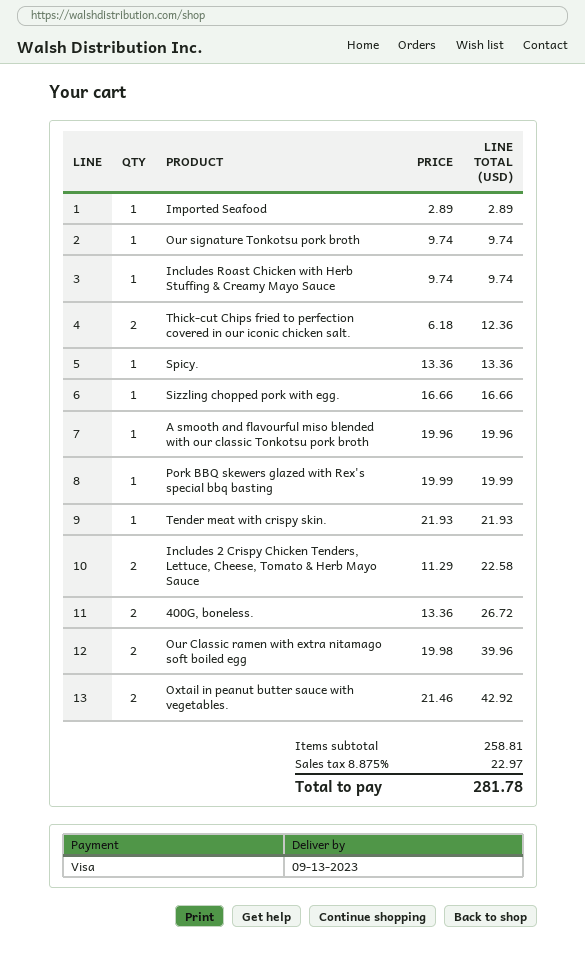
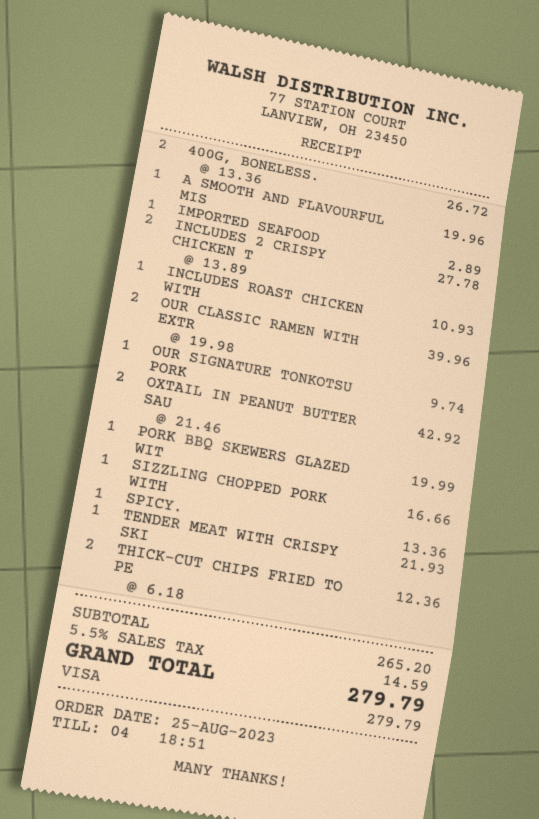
Includes Roast Chicken with Herb Stuffing & Creamy Mayo Sauce: 1 x 9.74 = 9.74 -> 1 x 10.93 = 10.93
Includes 2 Crispy Chicken Tenders, Lettuce, Cheese, Tomato & Herb Mayo Sauce: 2 x 11.29 = 22.58 -> 2 x 13.89 = 27.78
subtotal: 258.81 -> 265.20
tax: 8.875% = 22.97 -> 5.5% = 14.59
total: 281.78 -> 279.79

